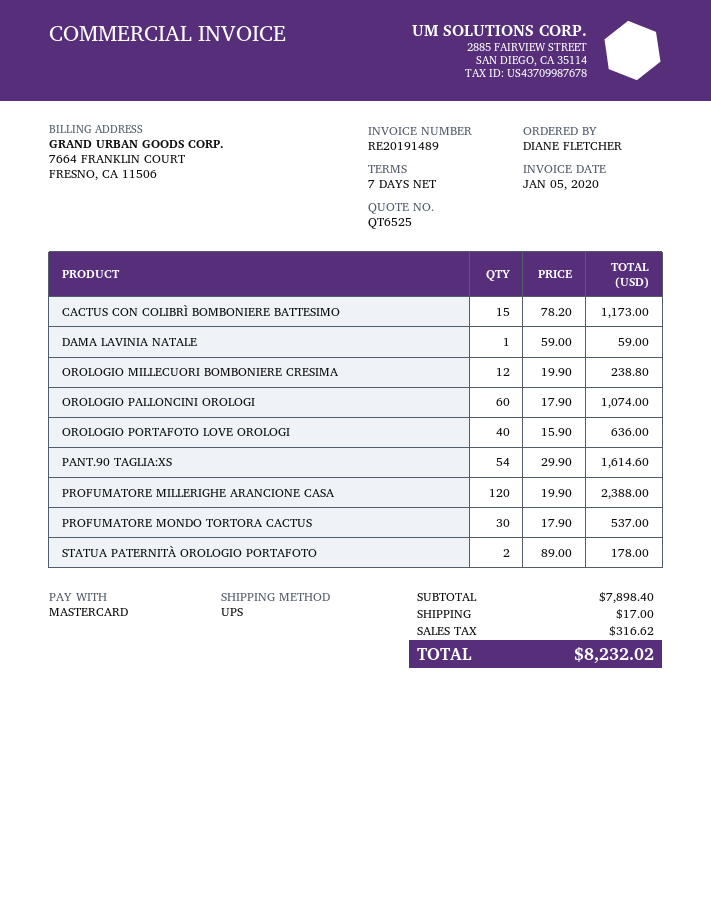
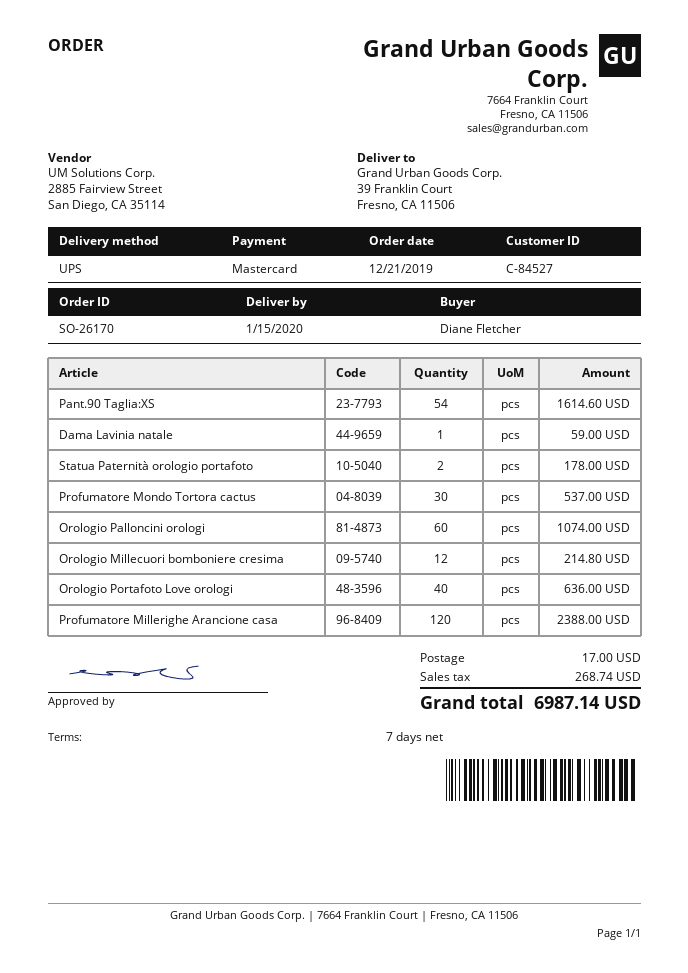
CACTUS CON COLIBRÌ BOMBONIERE BATTESIMO: 15 for 1173.00 -> none
OROLOGIO MILLECUORI BOMBONIERE CRESIMA: 12 for 238.80 -> 12 for 214.80
tax: 316.62 -> 268.74
total: 8232.02 -> 6987.14

